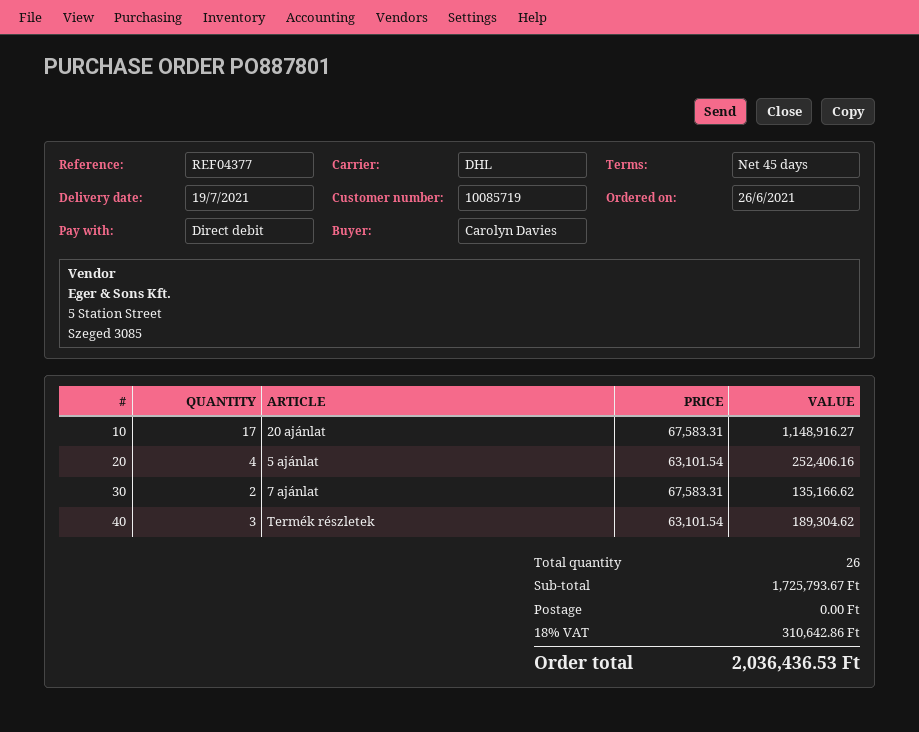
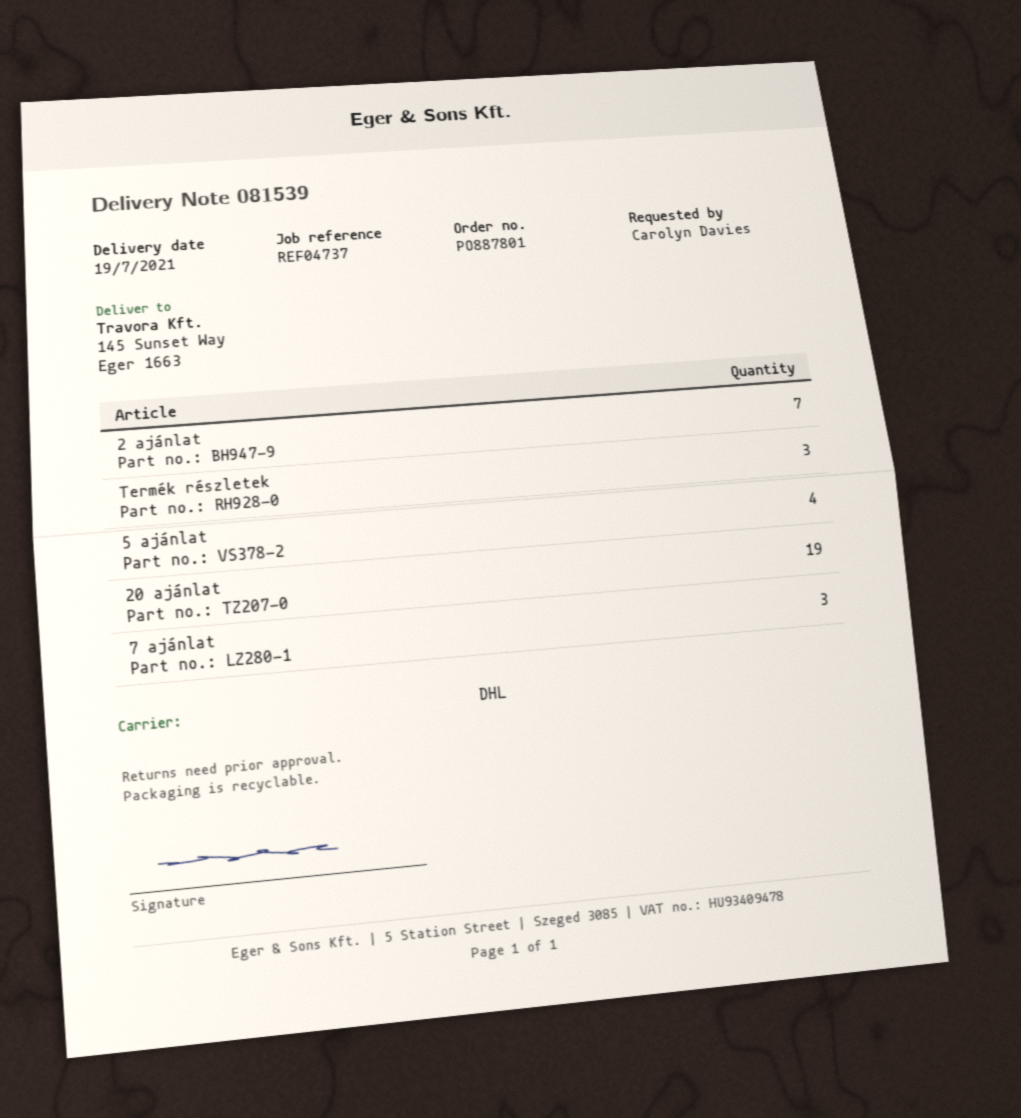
reference: REF04377 -> REF04737
20 ajánlat: 17 -> 19
7 ajánlat: 2 -> 3
2 ajánlat: none -> 7

